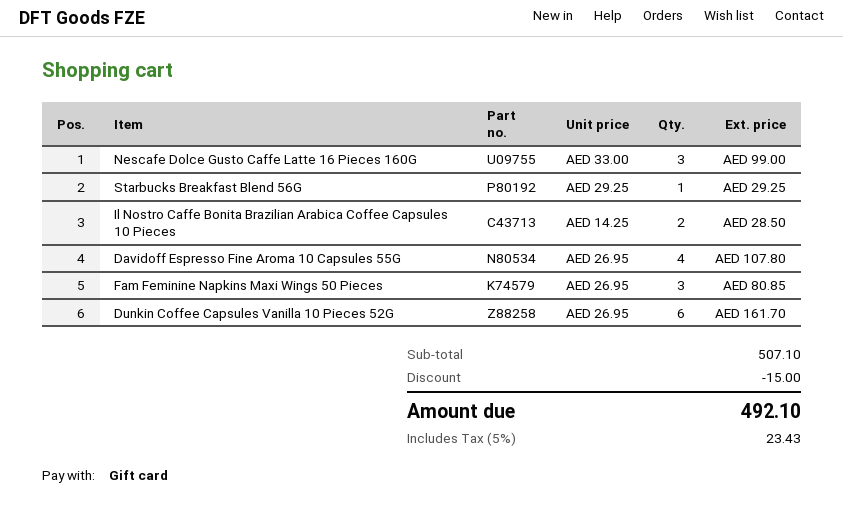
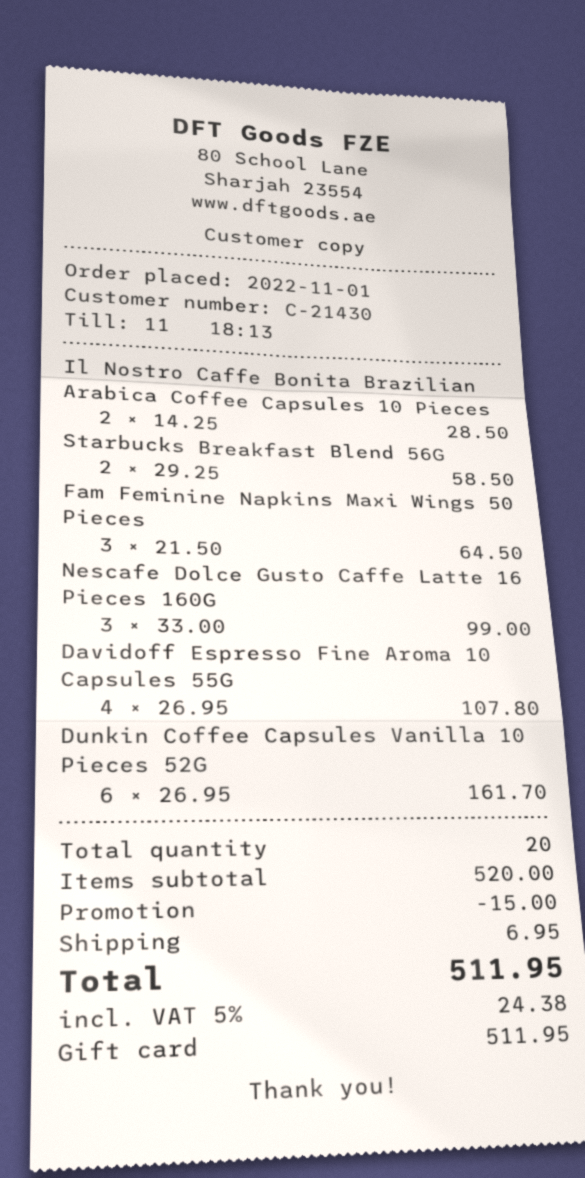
Starbucks Breakfast Blend 56G: 1 x 29.25 = 29.25 -> 2 x 29.25 = 58.50
Fam Feminine Napkins Maxi Wings 50 Pieces: 3 x 26.95 = 80.85 -> 3 x 21.50 = 64.50
subtotal: 507.10 -> 520.00
shipping: none -> 6.95
tax: 5% = 23.43 -> 5% = 24.38
total: 492.10 -> 511.95

